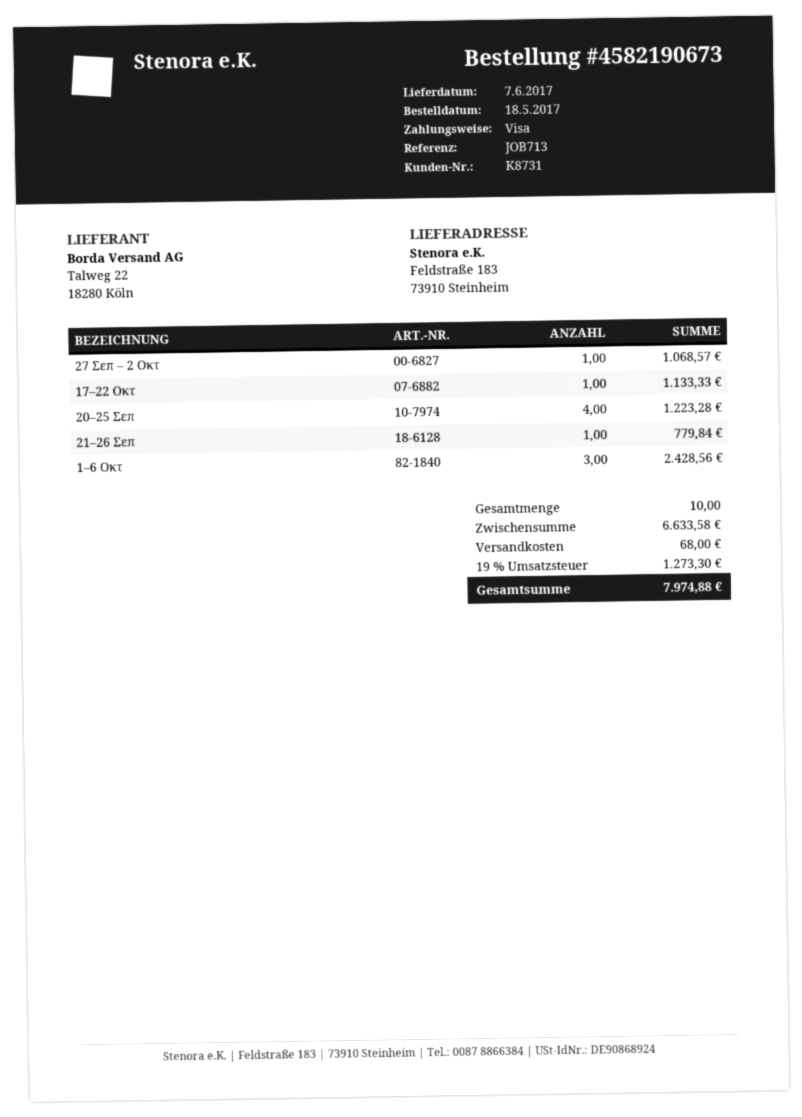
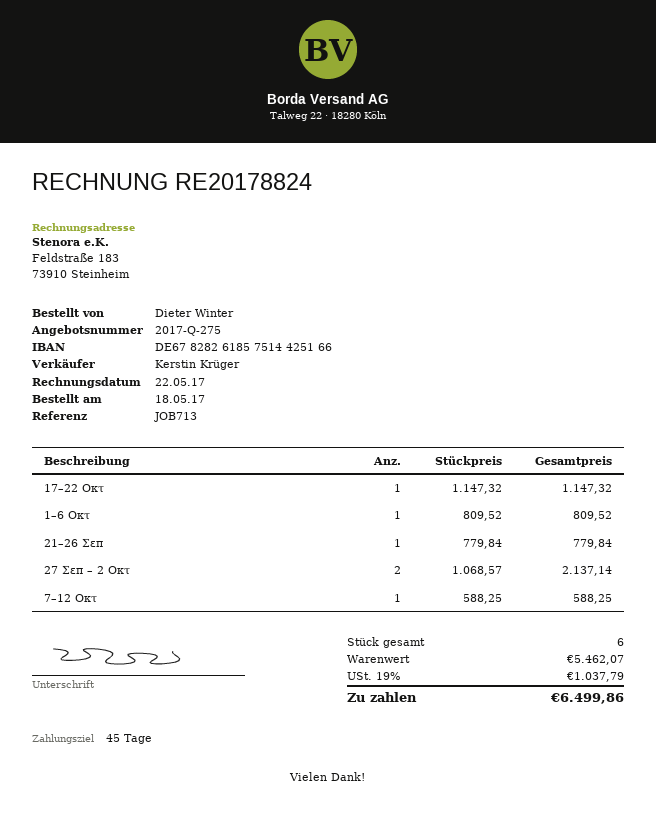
27 Σεπ – 2 Οκτ: 1 for 1068.57 -> 2 for 2137.14
17–22 Οκτ: 1 for 1133.33 -> 1 for 1147.32
20–25 Σεπ: 4 for 1223.28 -> none
1–6 Οκτ: 3 for 2428.56 -> 1 for 809.52
7–12 Οκτ: none -> 1 for 588.25
total quantity: 10 -> 6
subtotal: 6633.58 -> 5462.07
shipping: 68.00 -> none
tax: 19% = 1273.30 -> 19% = 1037.79
total: 7974.88 -> 6499.86

